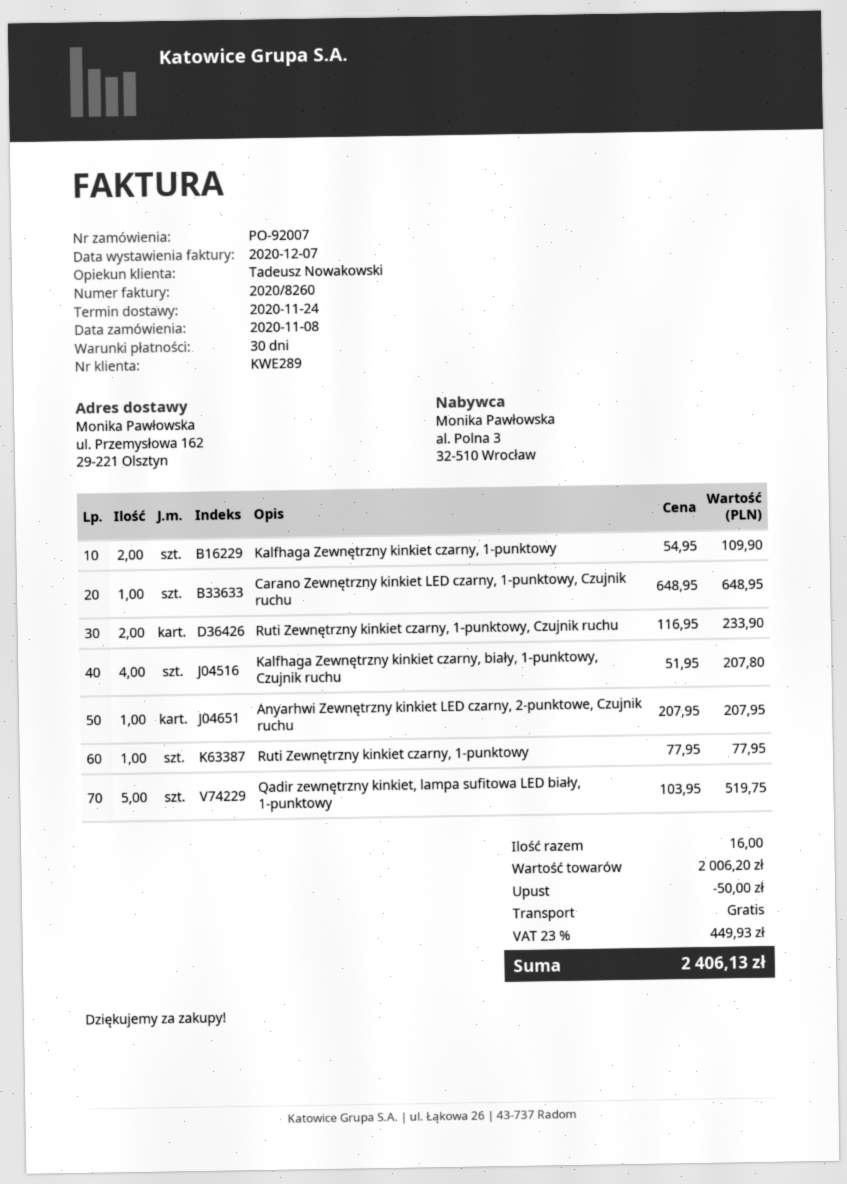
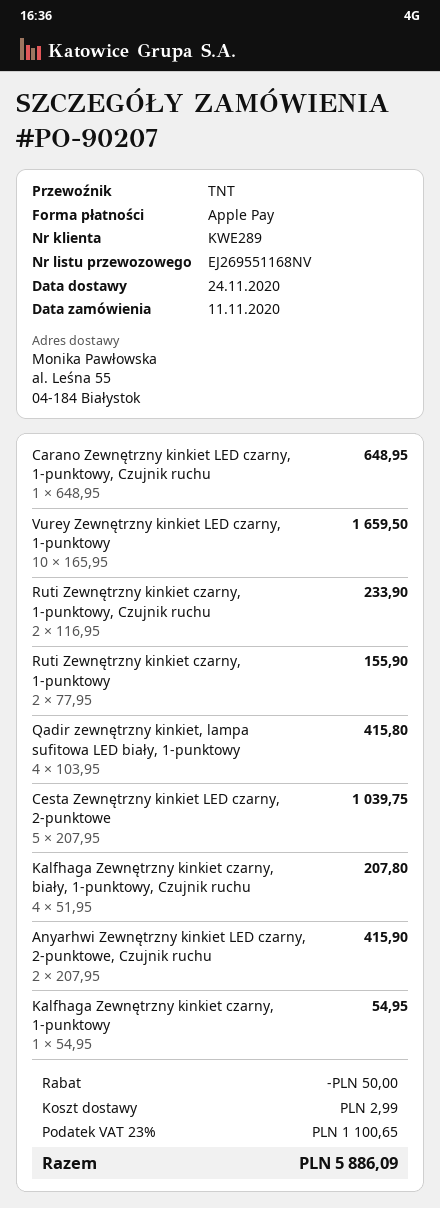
order number: PO-92007 -> PO-90207
order date: 2020-11-08 -> 2020-11-11
ship to: ul. Przemysłowa 162, 29-221 Olsztyn -> al. Leśna 55, 04-184 Białystok
Kalfhaga Zewnętrzny kinkiet czarny, 1-punktowy: 2 x 54.95 = 109.90 -> 1 x 54.95 = 54.95
Anyarhwi Zewnętrzny kinkiet LED czarny, 2-punktowe, Czujnik ruchu: 1 x 207.95 = 207.95 -> 2 x 207.95 = 415.90
Ruti Zewnętrzny kinkiet czarny, 1-punktowy: 1 x 77.95 = 77.95 -> 2 x 77.95 = 155.90
Qadir zewnętrzny kinkiet, lampa sufitowa LED biały, 1-punktowy: 5 x 103.95 = 519.75 -> 4 x 103.95 = 415.80
Vurey Zewnętrzny kinkiet LED czarny, 1-punktowy: none -> 10 x 165.95 = 1659.50
Cesta Zewnętrzny kinkiet LED czarny, 2-punktowe: none -> 5 x 207.95 = 1039.75
shipping: 0.00 -> 2.99
tax: 23% = 449.93 -> 23% = 1100.65
total: 2406.13 -> 5886.09

